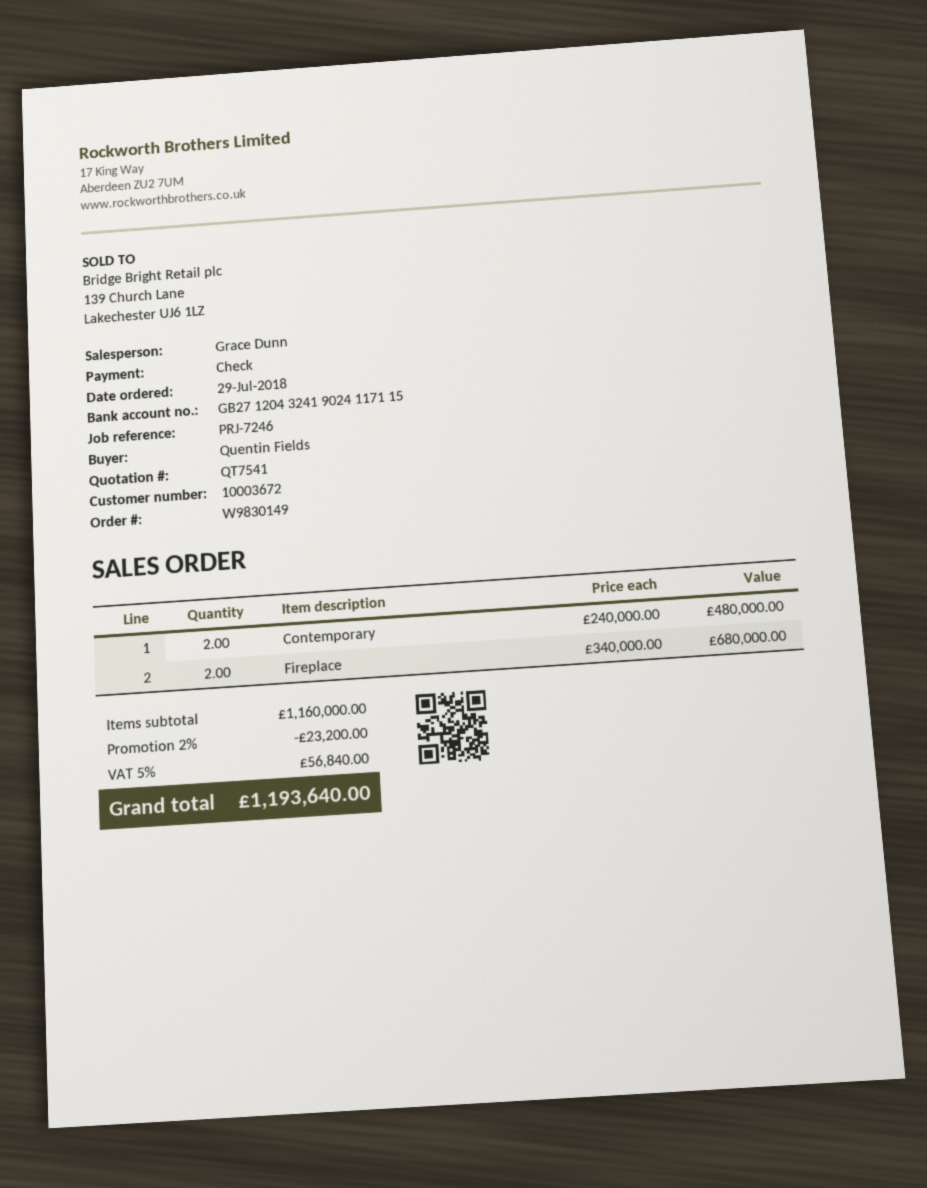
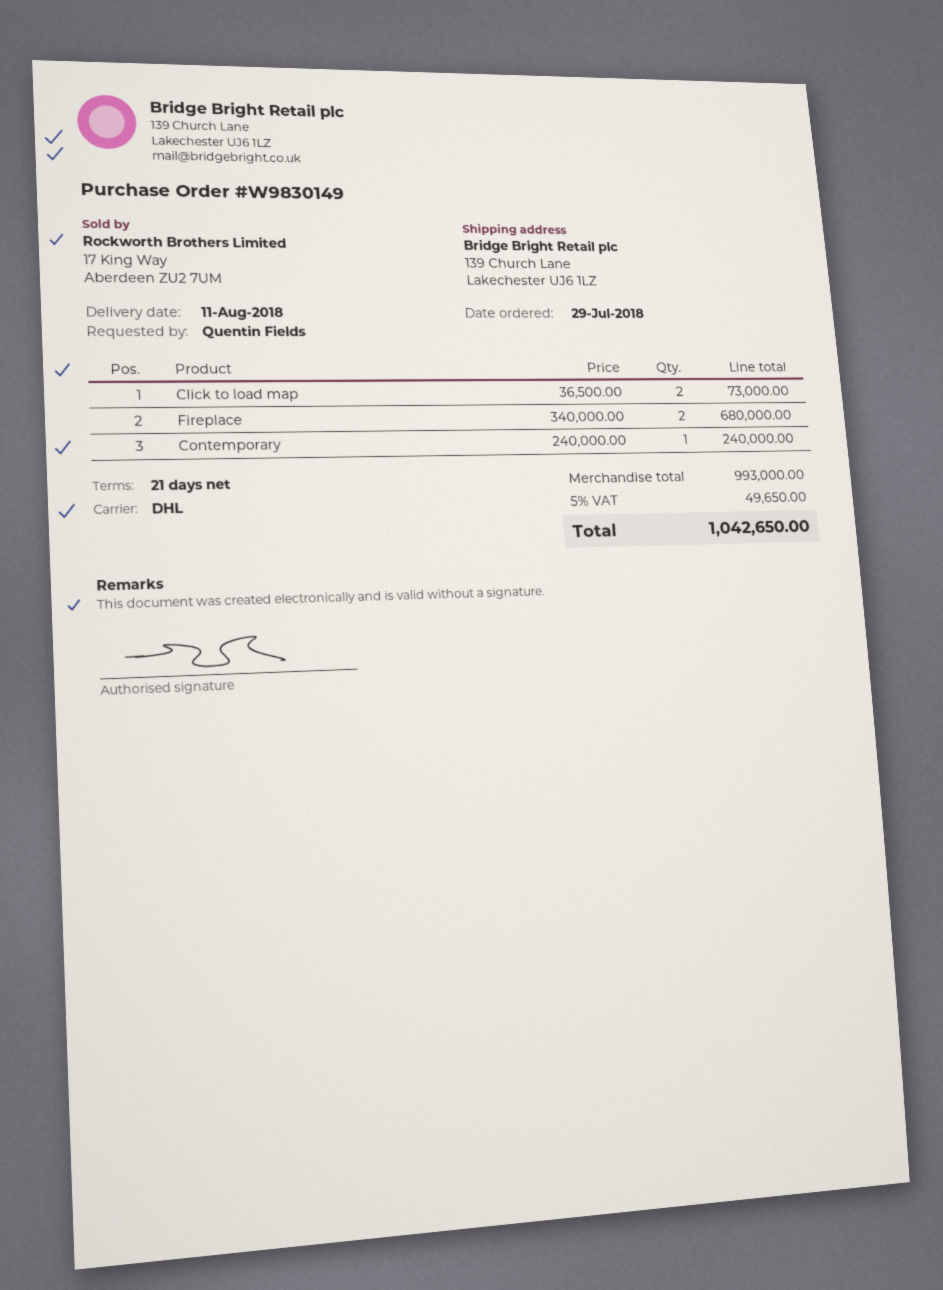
Contemporary: 2 x 240000.00 = 480000.00 -> 1 x 240000.00 = 240000.00
Click to load map: none -> 2 x 36500.00 = 73000.00
subtotal: 1160000.00 -> 993000.00
discount: 2% = 23200.00 -> none
tax: 5% = 56840.00 -> 5% = 49650.00
total: 1193640.00 -> 1042650.00

